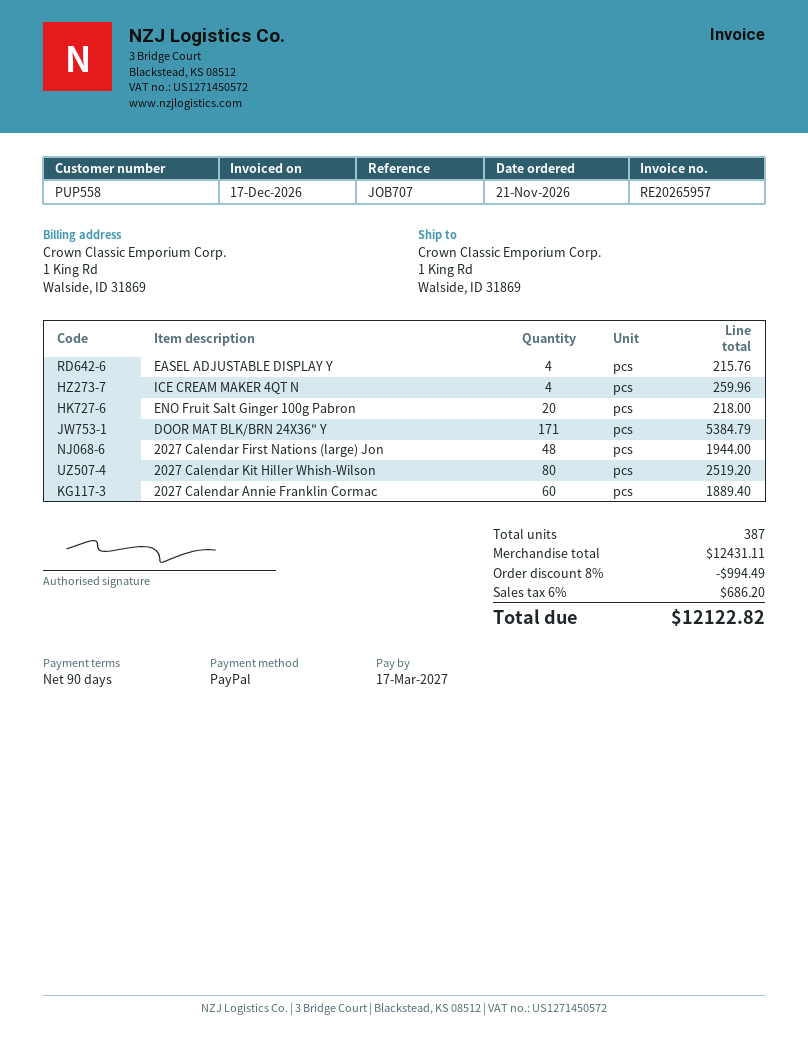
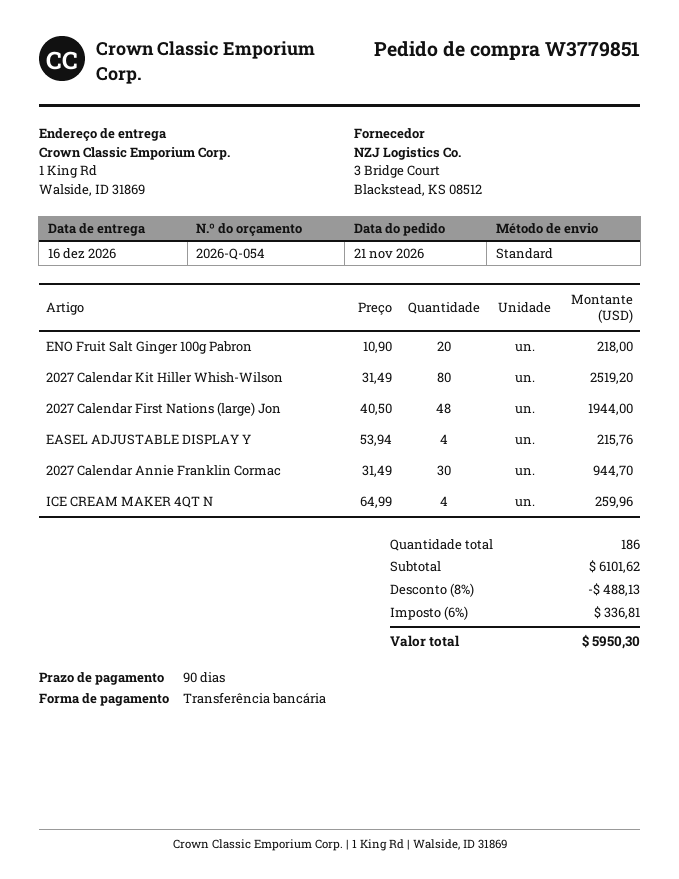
payment method: PayPal -> bank transfer
DOOR MAT BLK/BRN 24X36" Y: 171 for 5384.79 -> none
2027 Calendar Annie Franklin Cormac: 60 for 1889.40 -> 30 for 944.70
total quantity: 387 -> 186
subtotal: 12431.11 -> 6101.62
discount: 8% = 994.49 -> 8% = 488.13
tax: 6% = 686.20 -> 6% = 336.81
total: 12122.82 -> 5950.30

